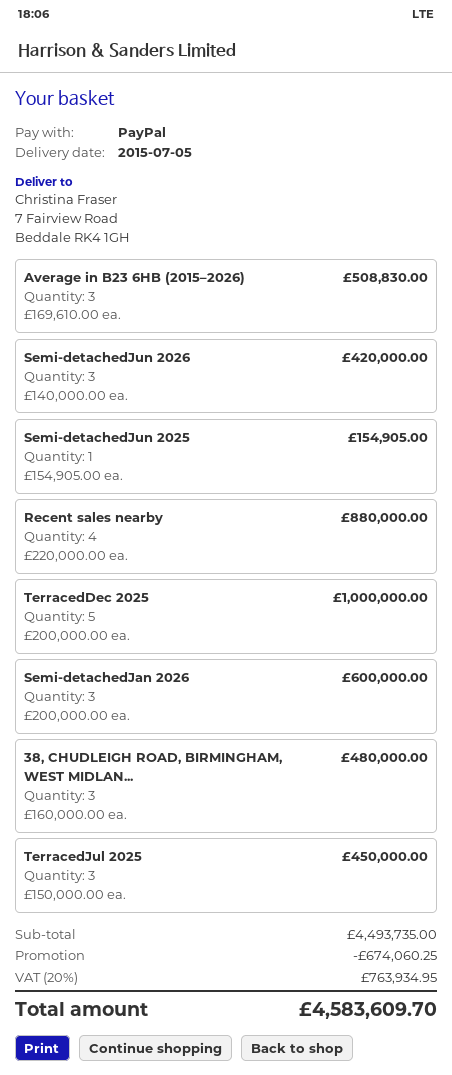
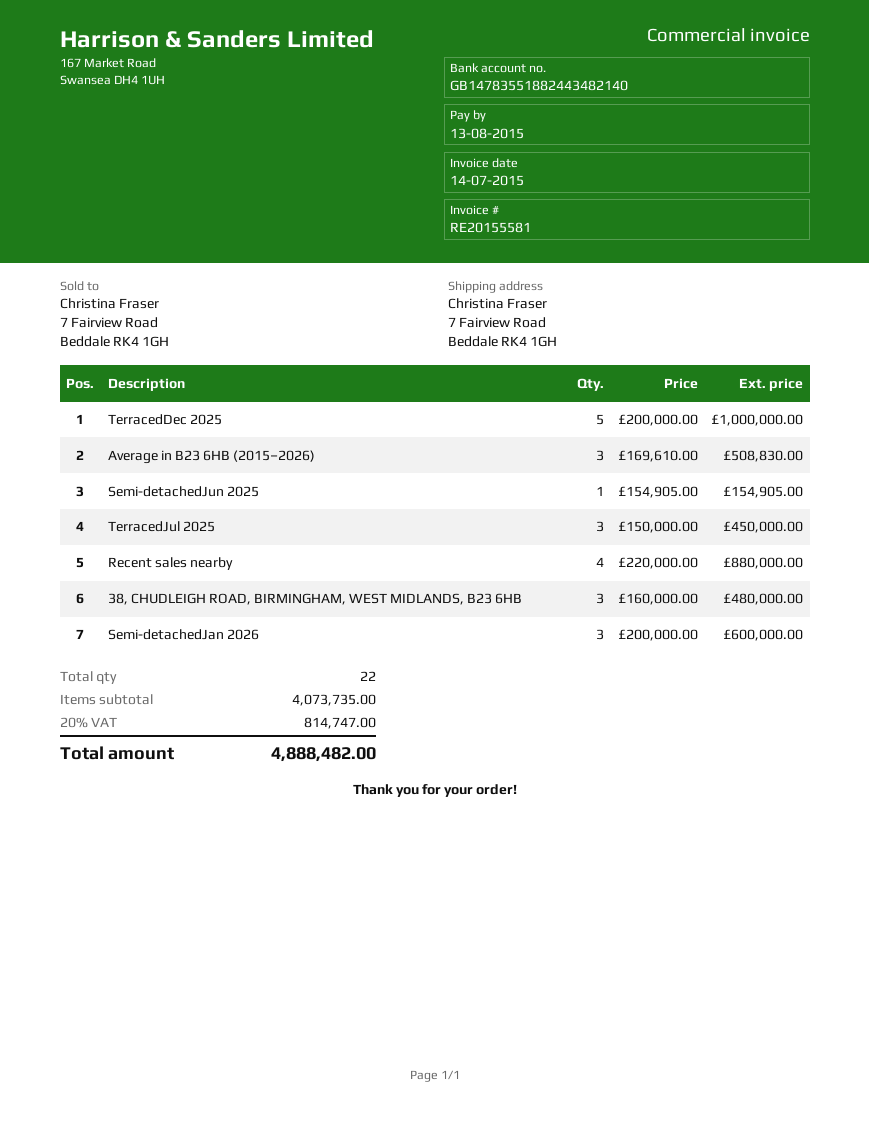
Semi-detachedJun 2026: 3 x 140000.00 = 420000.00 -> none
subtotal: 4493735.00 -> 4073735.00
discount: 674060.25 -> none
tax: 20% = 763934.95 -> 20% = 814747.00
total: 4583609.70 -> 4888482.00

